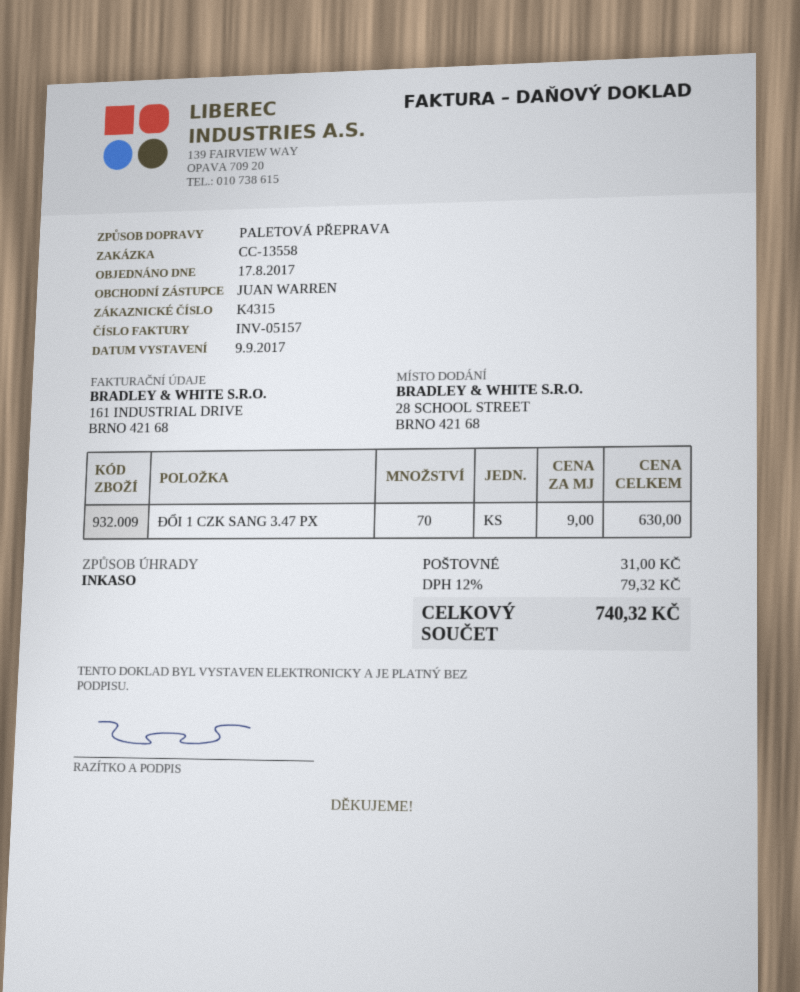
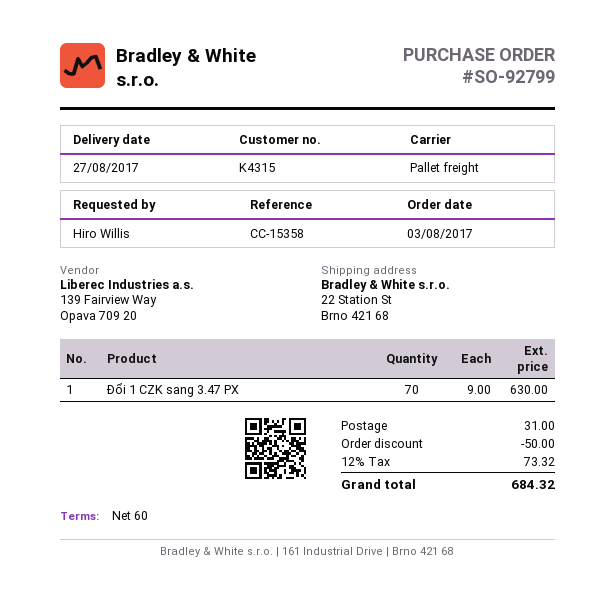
order date: 2017-08-17 -> 2017-08-03
reference: CC-13558 -> CC-15358
ship to: 28 SCHOOL STREET, BRNO 421 68 -> 22 Station St, Brno 421 68
discount: none -> 50.00
tax: 12% = 79.32 -> 12% = 73.32
total: 740.32 -> 684.32

